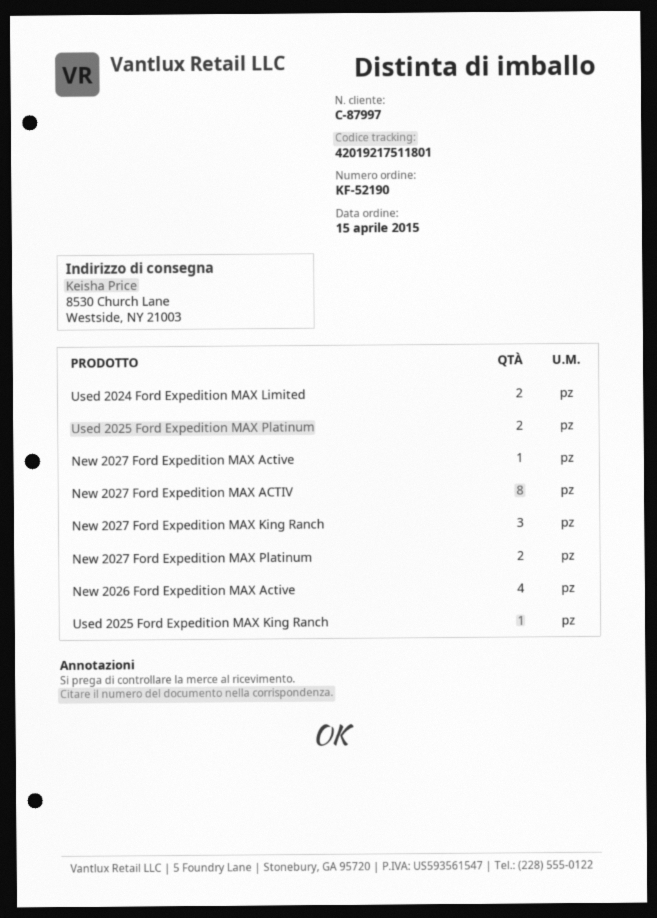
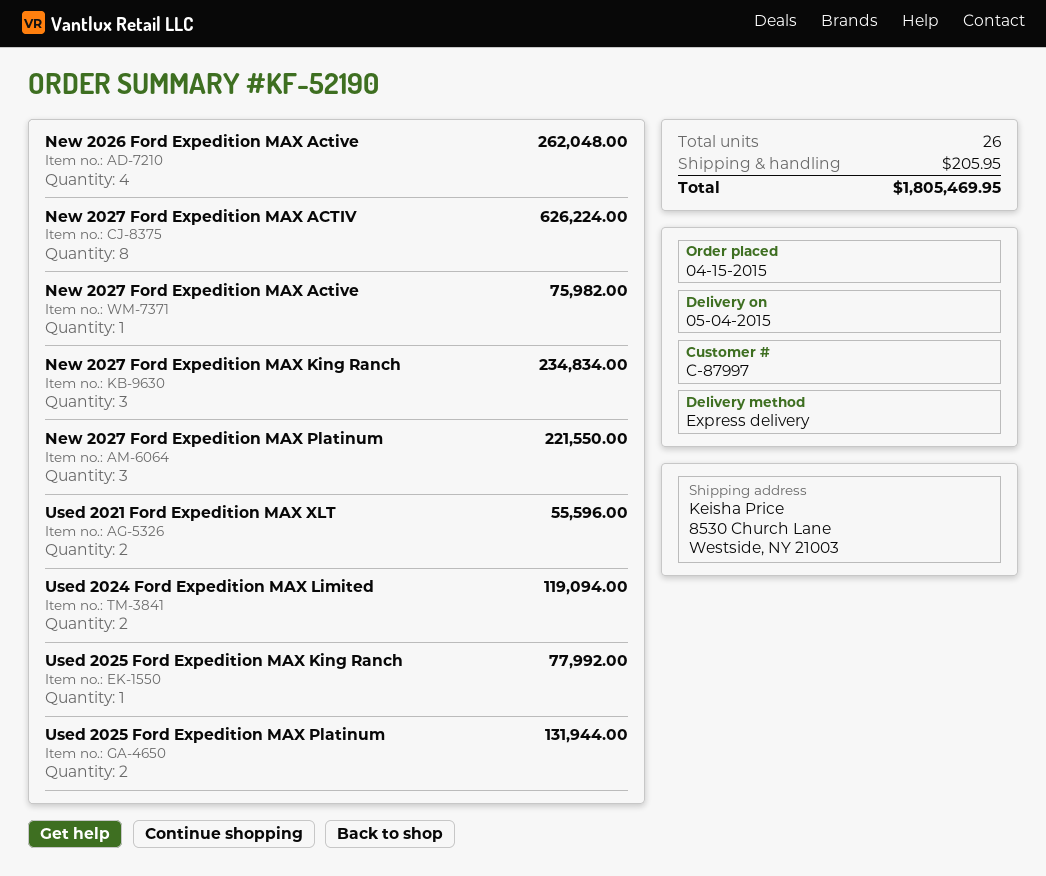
New 2027 Ford Expedition MAX Platinum: 2 -> 3
Used 2021 Ford Expedition MAX XLT: none -> 2

